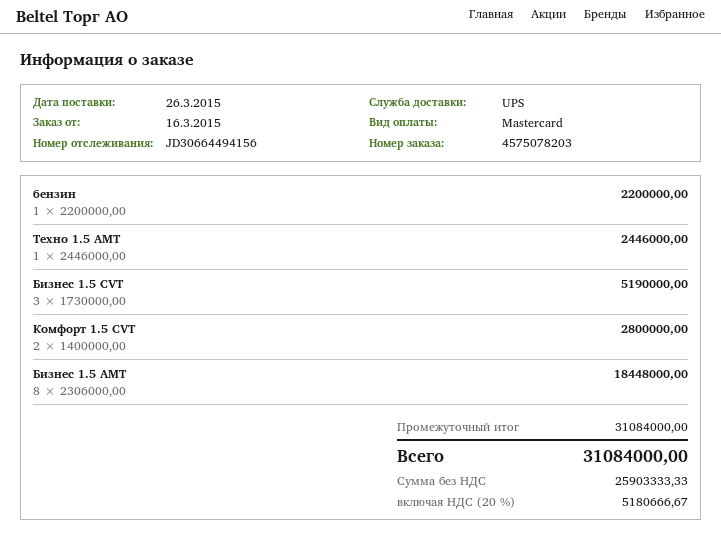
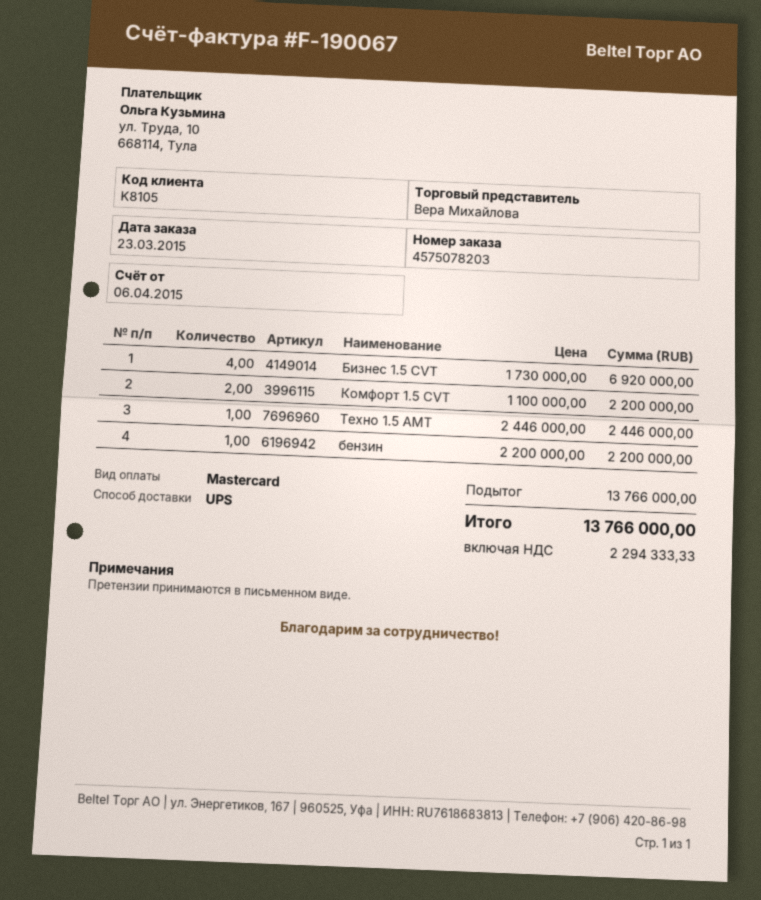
order date: 2015-03-16 -> 2015-03-23
Бизнес 1.5 CVT: 3 x 1730000.00 = 5190000.00 -> 4 x 1730000.00 = 6920000.00
Комфорт 1.5 CVT: 2 x 1400000.00 = 2800000.00 -> 2 x 1100000.00 = 2200000.00
Бизнес 1.5 AMT: 8 x 2306000.00 = 18448000.00 -> none
subtotal: 31084000.00 -> 13766000.00
tax: 5180666.67 -> 2294333.33
total: 31084000.00 -> 13766000.00

